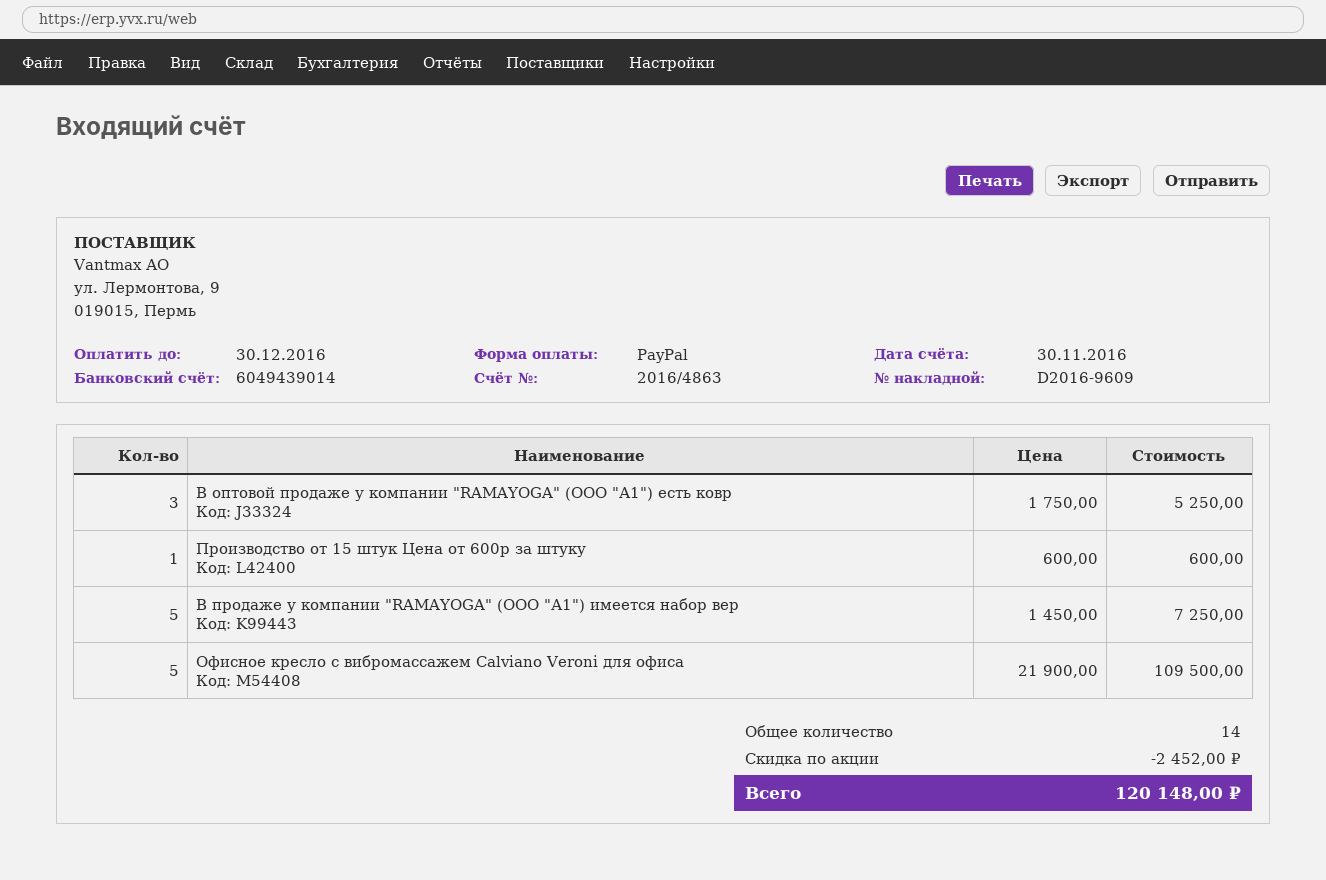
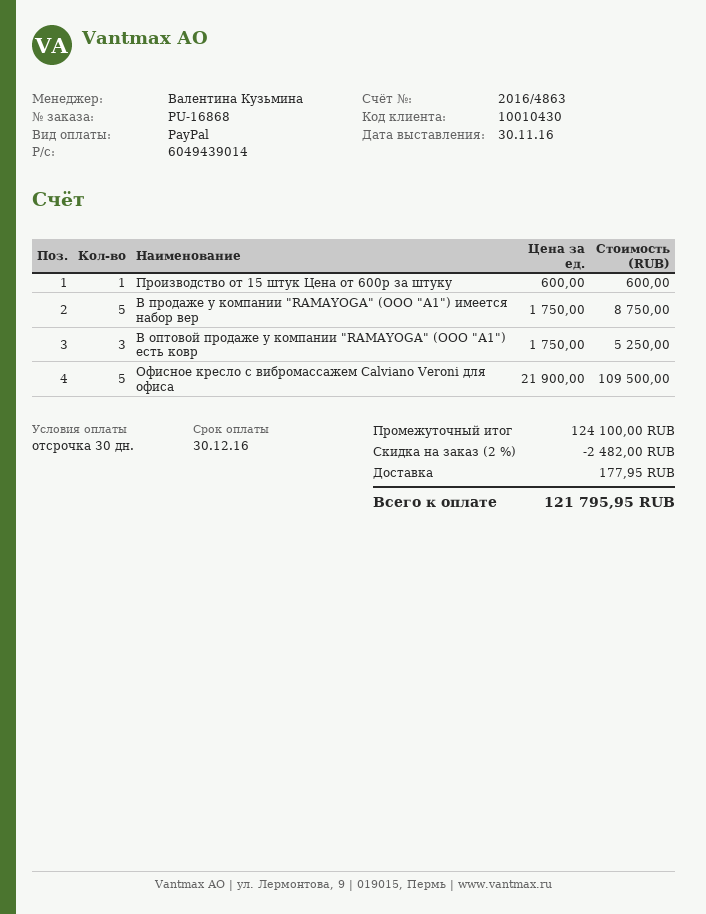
В продаже у компании "RAMAYOGA" (ООО "А1") имеется набор вер: 5 x 1450.00 = 7250.00 -> 5 x 1750.00 = 8750.00
discount: 2452.00 -> 2482.00
shipping: none -> 177.95
total: 120148.00 -> 121795.95

